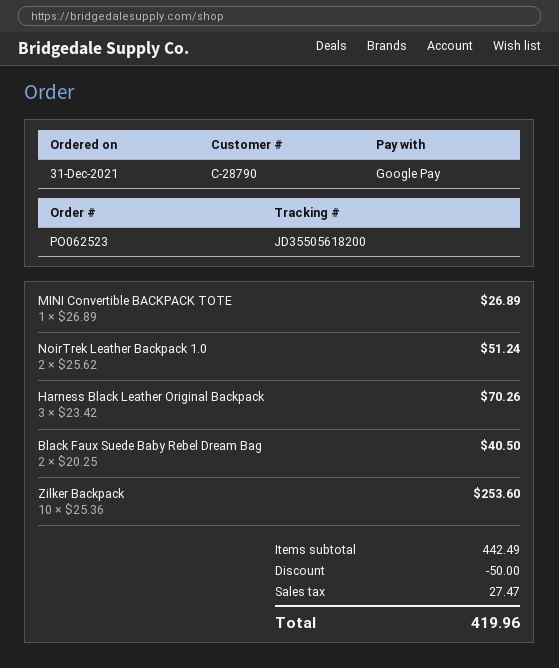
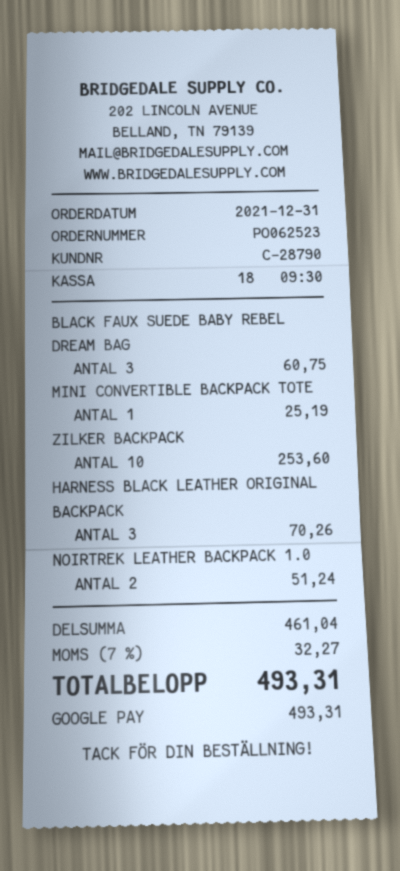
MINI Convertible BACKPACK TOTE: 1 for 26.89 -> 1 for 25.19
Black Faux Suede Baby Rebel Dream Bag: 2 for 40.50 -> 3 for 60.75
subtotal: 442.49 -> 461.04
discount: 50.00 -> none
tax: 27.47 -> 32.27
total: 419.96 -> 493.31

